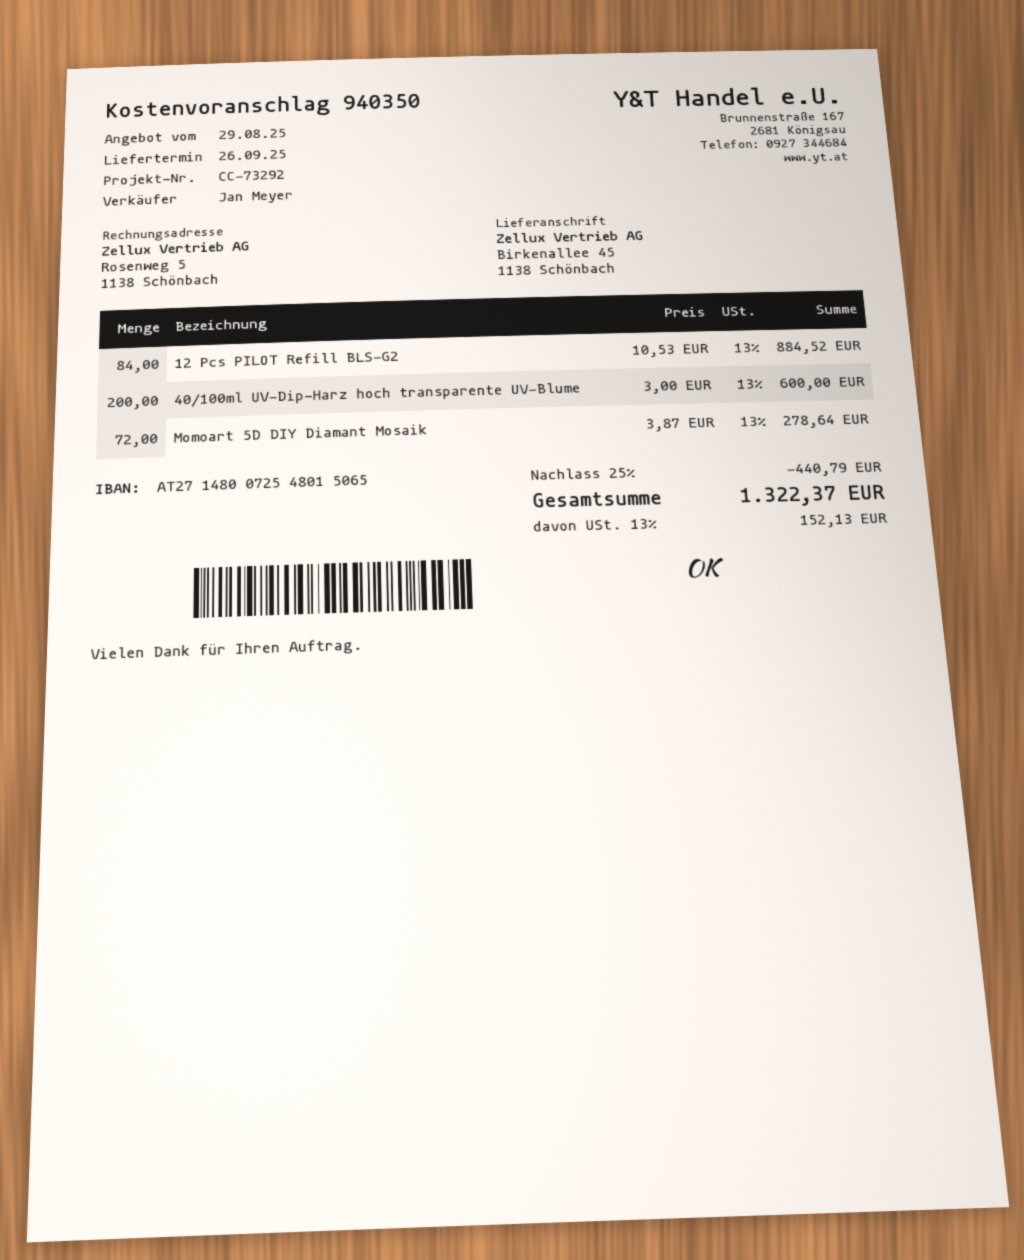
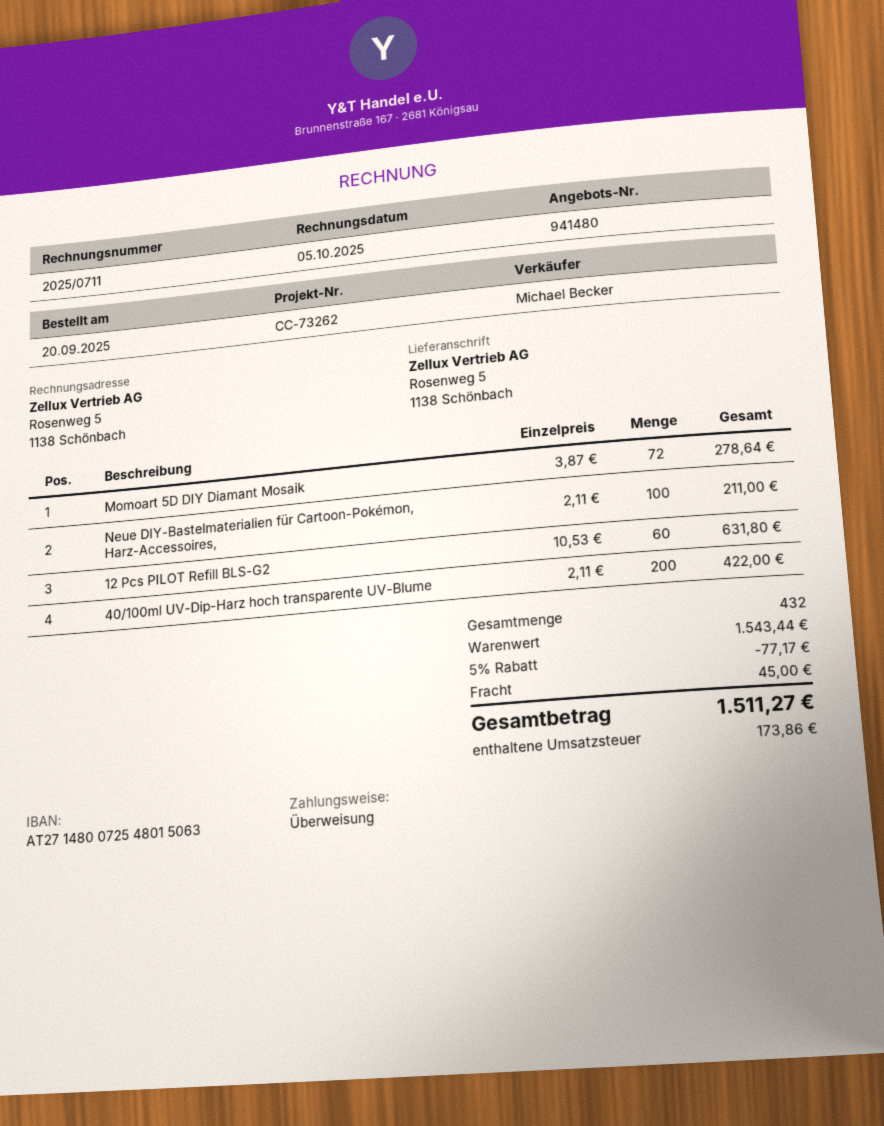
quote number: 940350 -> 941480
reference: CC-73292 -> CC-73262
sales rep: Jan Meyer -> Michael Becker
bank account: AT271480072548015065 -> AT271480072548015063
ship to: Birkenallee 45, 1138 Schönbach -> Rosenweg 5, 1138 Schönbach
12 Pcs PILOT Refill BLS-G2: 84 x 10.53 = 884.52 -> 60 x 10.53 = 631.80
40/100ml UV-Dip-Harz hoch transparente UV-Blume: 200 x 3.00 = 600.00 -> 200 x 2.11 = 422.00
Neue DIY-Bastelmaterialien für Cartoon-Pokémon, Harz-Accessoires,: none -> 100 x 2.11 = 211.00
discount: 25% = 440.79 -> 5% = 77.17
shipping: none -> 45.00
tax: 152.13 -> 173.86
total: 1322.37 -> 1511.27

